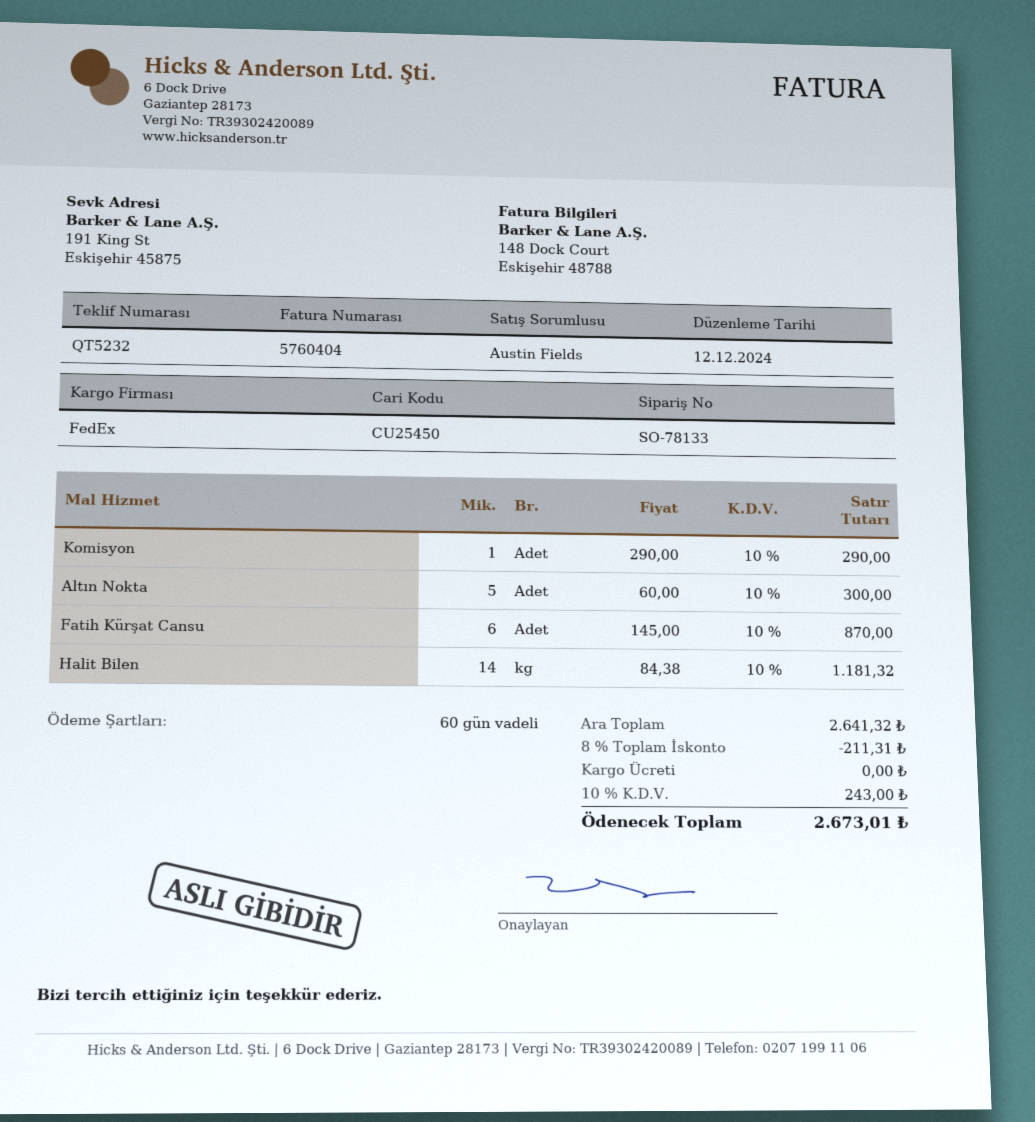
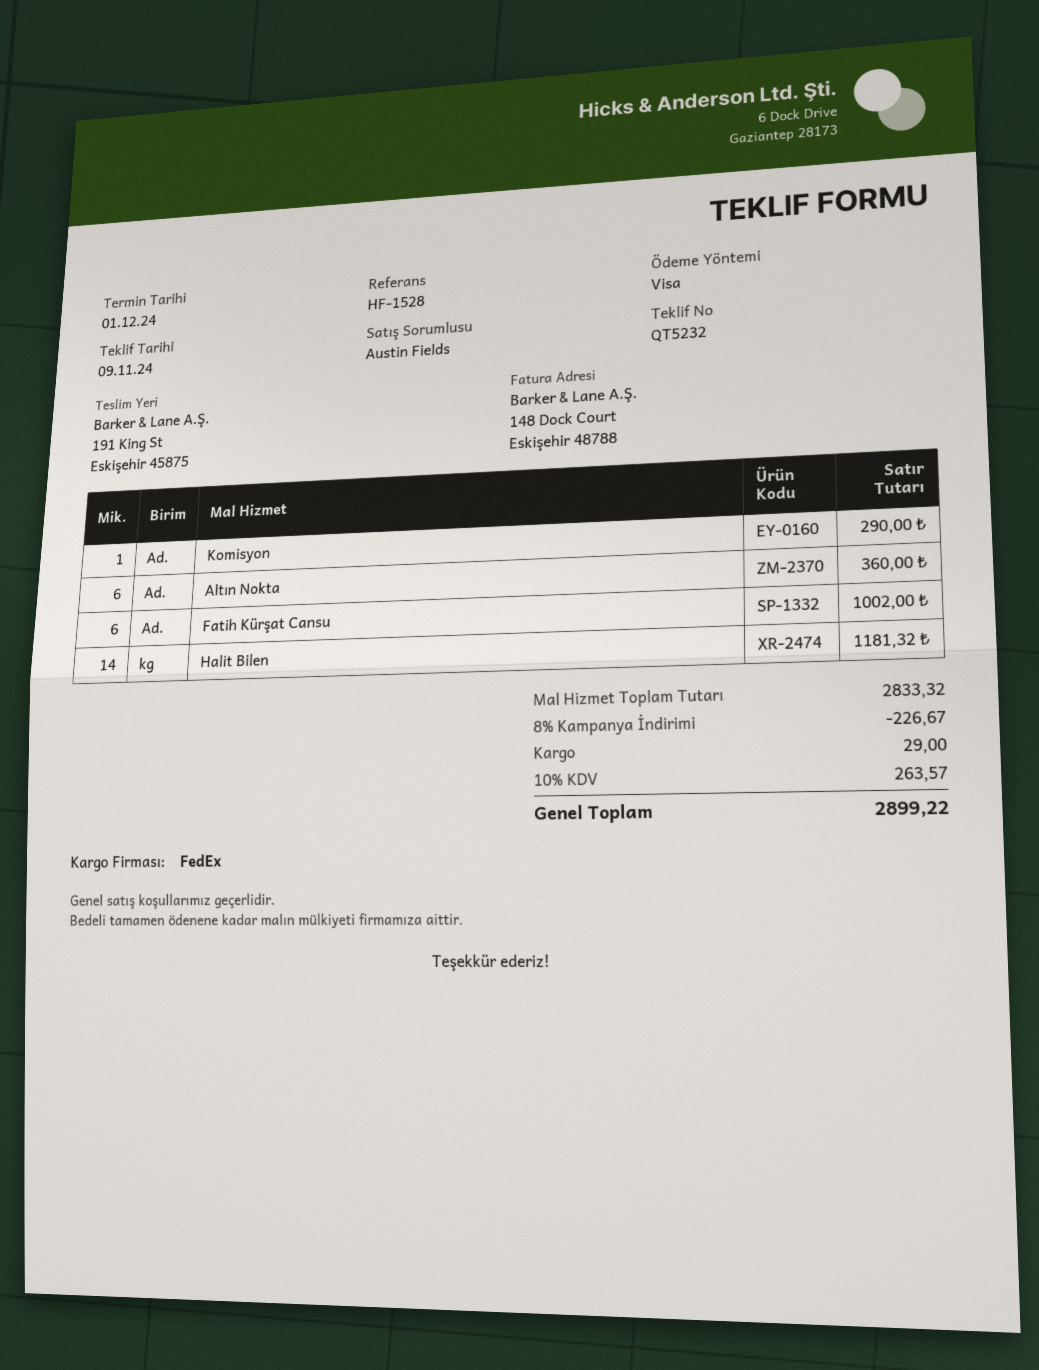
Altın Nokta: 5 for 300.00 -> 6 for 360.00
Fatih Kürşat Cansu: 6 for 870.00 -> 6 for 1002.00
subtotal: 2641.32 -> 2833.32
discount: 8% = 211.31 -> 8% = 226.67
shipping: 0.00 -> 29.00
tax: 10% = 243.00 -> 10% = 263.57
total: 2673.01 -> 2899.22

